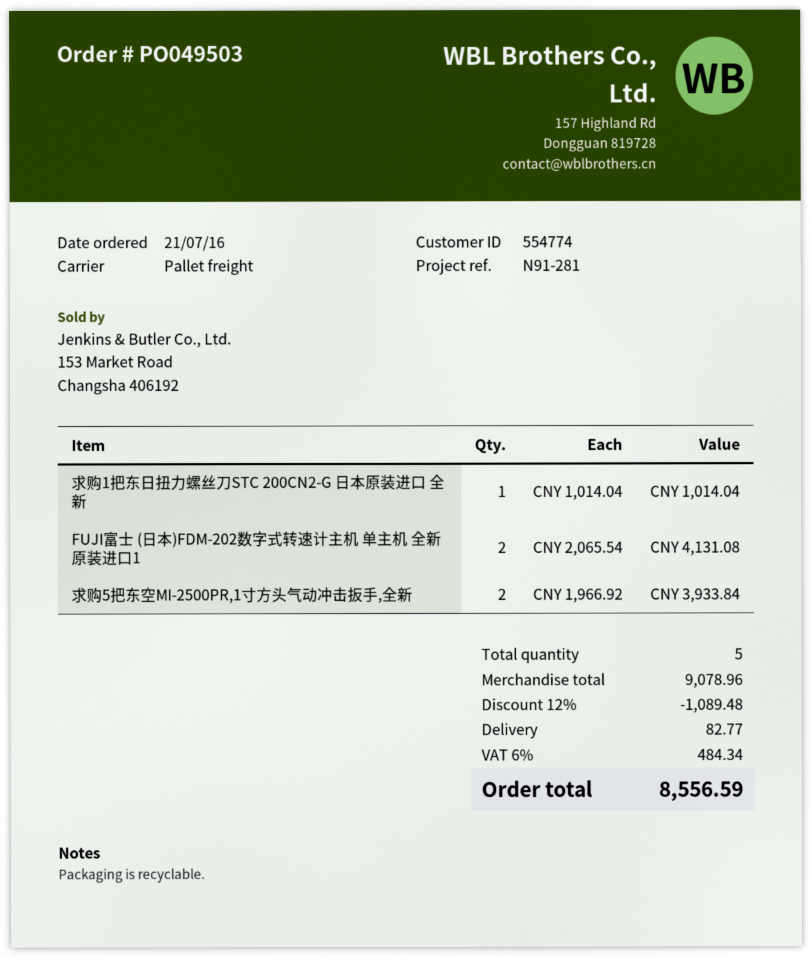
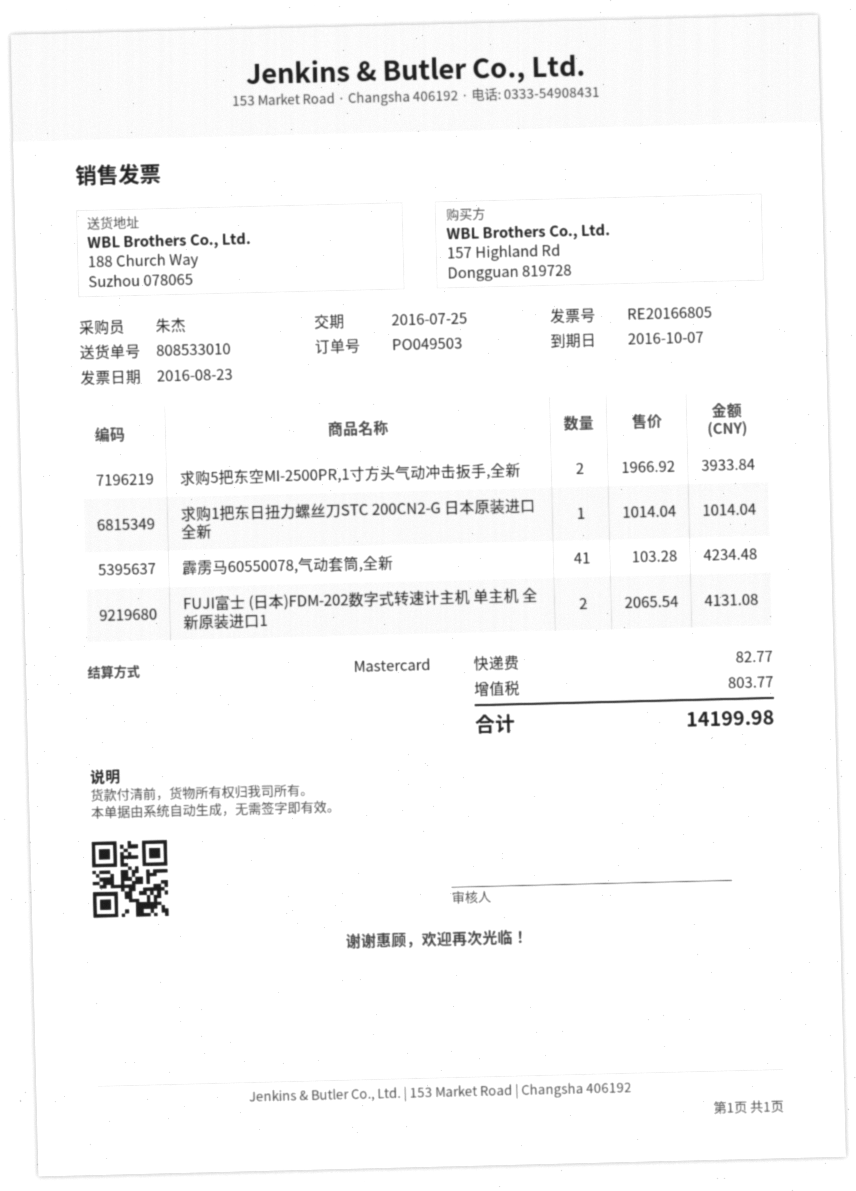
霹雳马60550078,气动套筒,全新: none -> 41 x 103.28 = 4234.48
discount: 12% = 1089.48 -> none
tax: 484.34 -> 803.77
total: 8556.59 -> 14199.98

